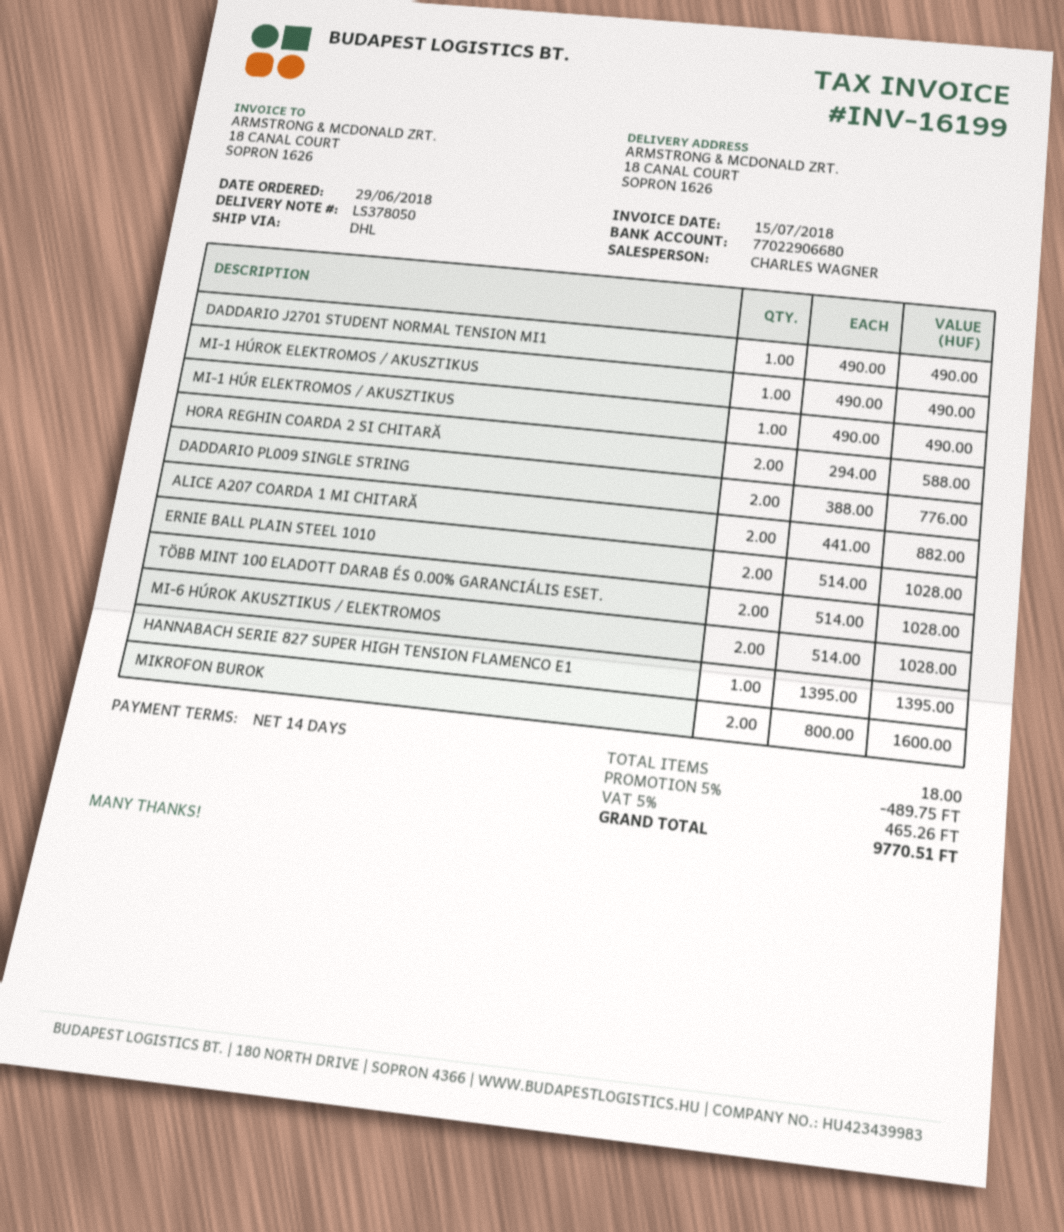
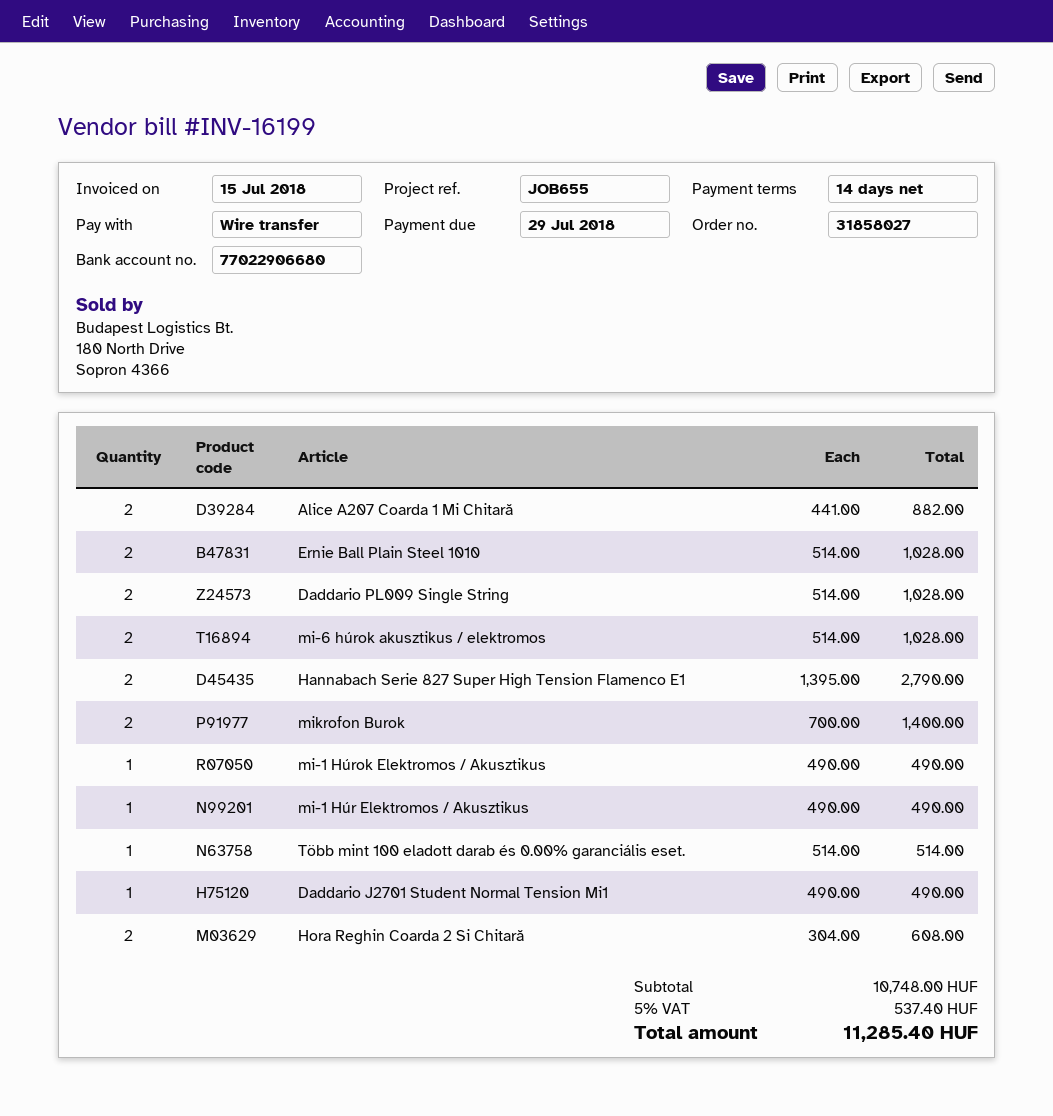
HORA REGHIN COARDA 2 SI CHITARĂ: 2 x 294.00 = 588.00 -> 2 x 304.00 = 608.00
DADDARIO PL009 SINGLE STRING: 2 x 388.00 = 776.00 -> 2 x 514.00 = 1028.00
TÖBB MINT 100 ELADOTT DARAB ÉS 0.00% GARANCIÁLIS ESET.: 2 x 514.00 = 1028.00 -> 1 x 514.00 = 514.00
HANNABACH SERIE 827 SUPER HIGH TENSION FLAMENCO E1: 1 x 1395.00 = 1395.00 -> 2 x 1395.00 = 2790.00
MIKROFON BUROK: 2 x 800.00 = 1600.00 -> 2 x 700.00 = 1400.00
discount: 5% = 489.75 -> none
tax: 5% = 465.26 -> 5% = 537.40
total: 9770.51 -> 11285.40

